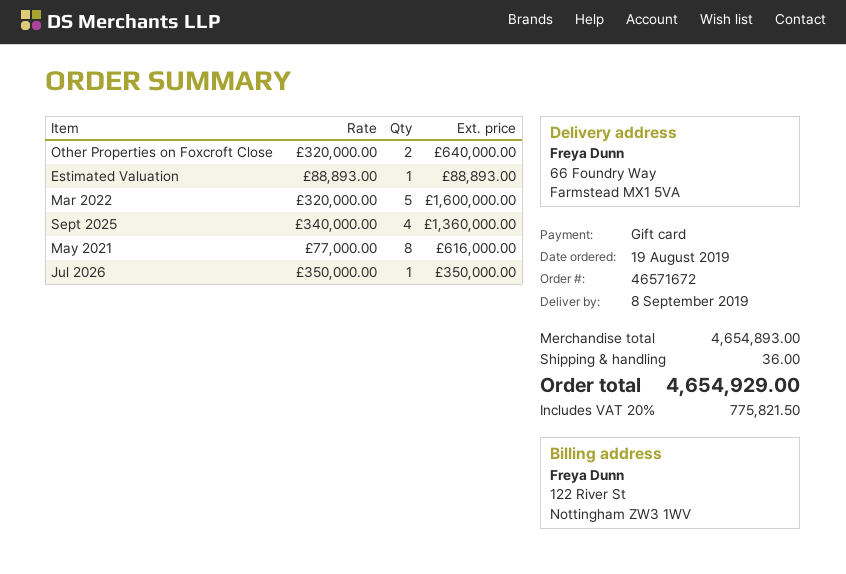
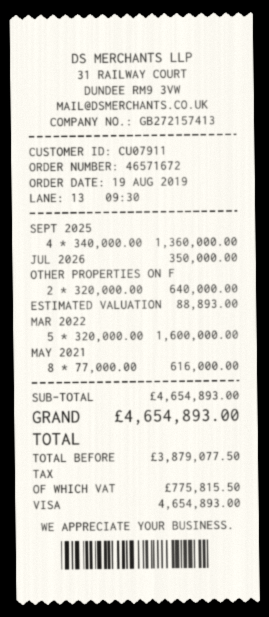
payment method: gift card -> Visa
shipping: 36.00 -> none
tax: 775821.50 -> 775815.50
total: 4654929.00 -> 4654893.00

